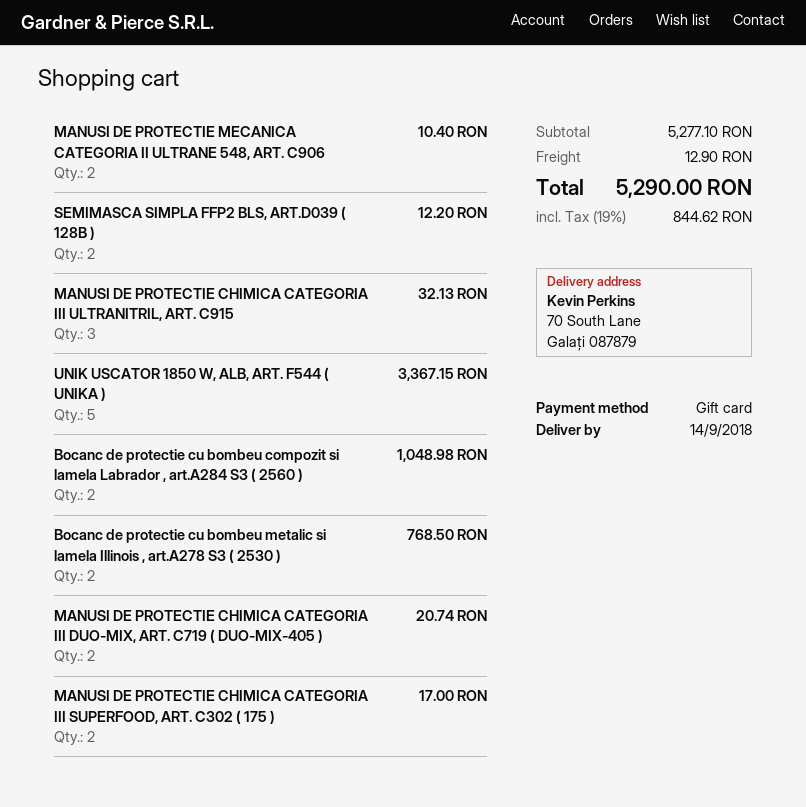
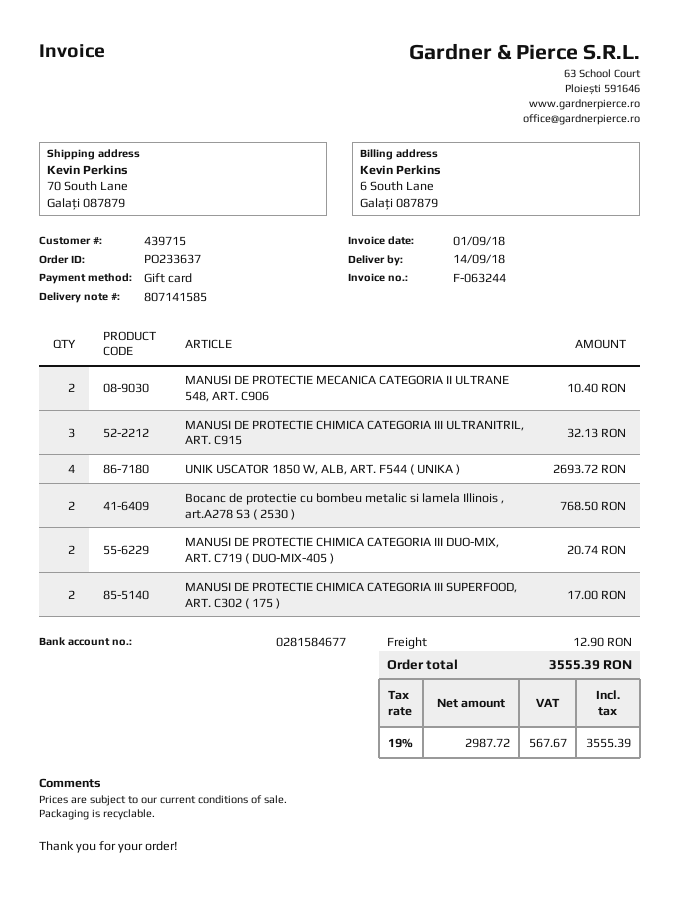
SEMIMASCA SIMPLA FFP2 BLS, ART.D039 ( 128B ): 2 for 12.20 -> none
UNIK USCATOR 1850 W, ALB, ART. F544 ( UNIKA ): 5 for 3367.15 -> 4 for 2693.72
Bocanc de protectie cu bombeu compozit si lamela Labrador , art.A284 S3 ( 2560 ): 2 for 1048.98 -> none
tax: 19% = 844.62 -> 19% = 567.67
total: 5290.00 -> 3555.39

